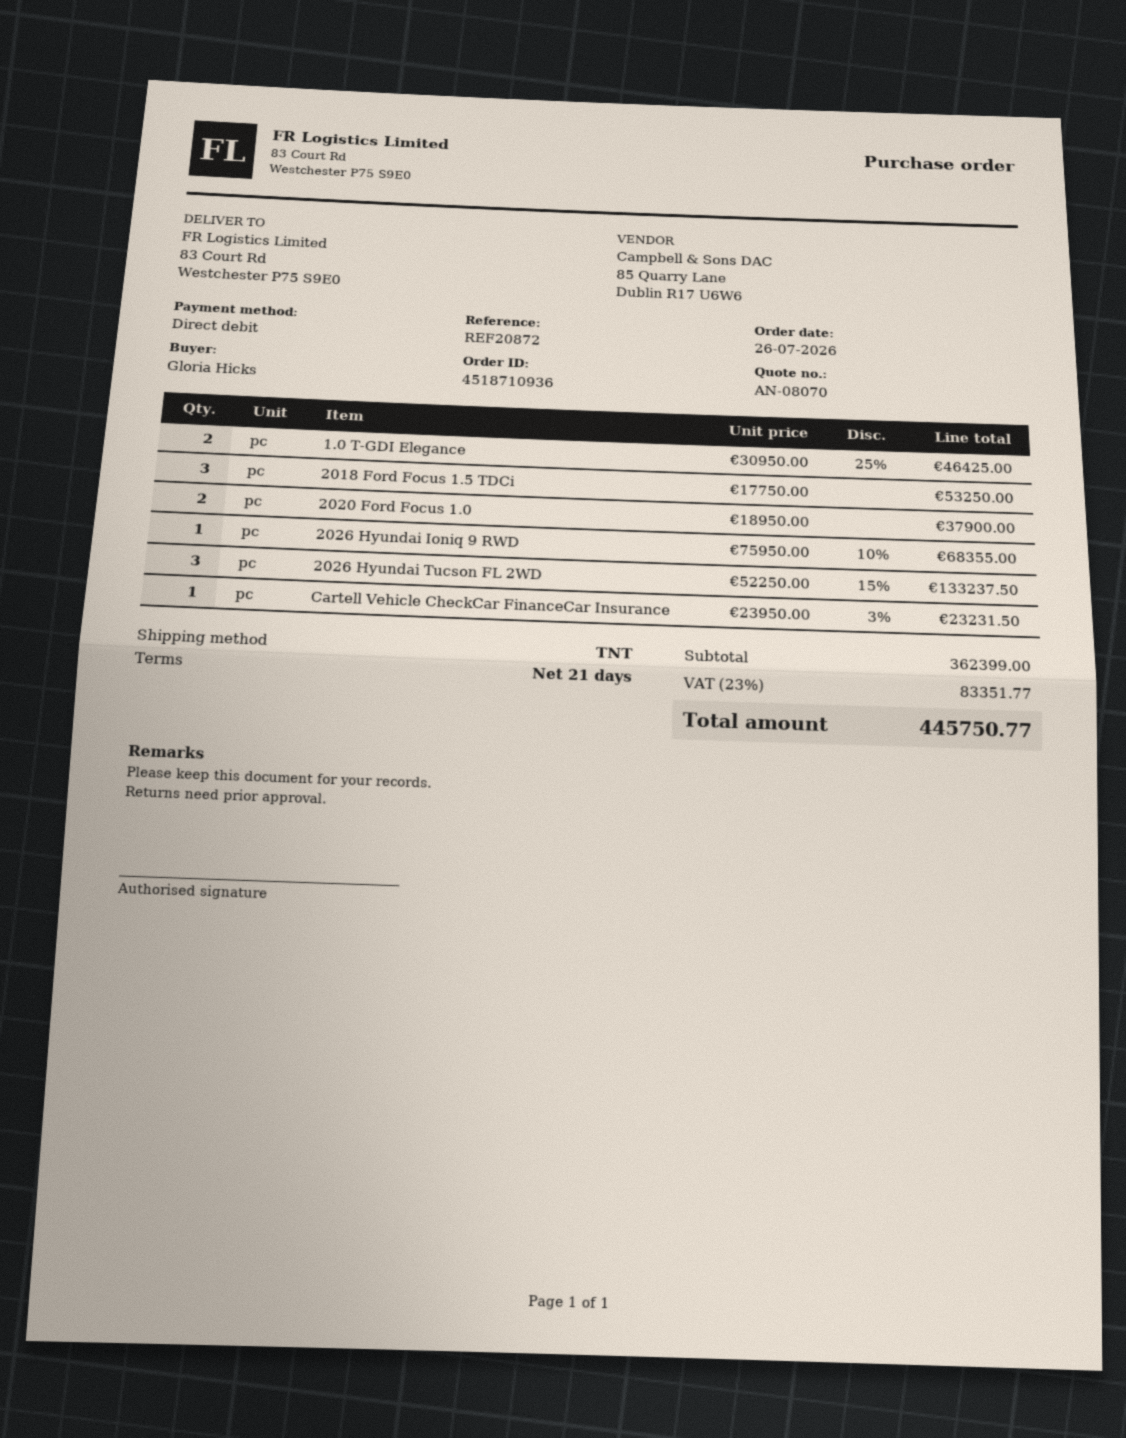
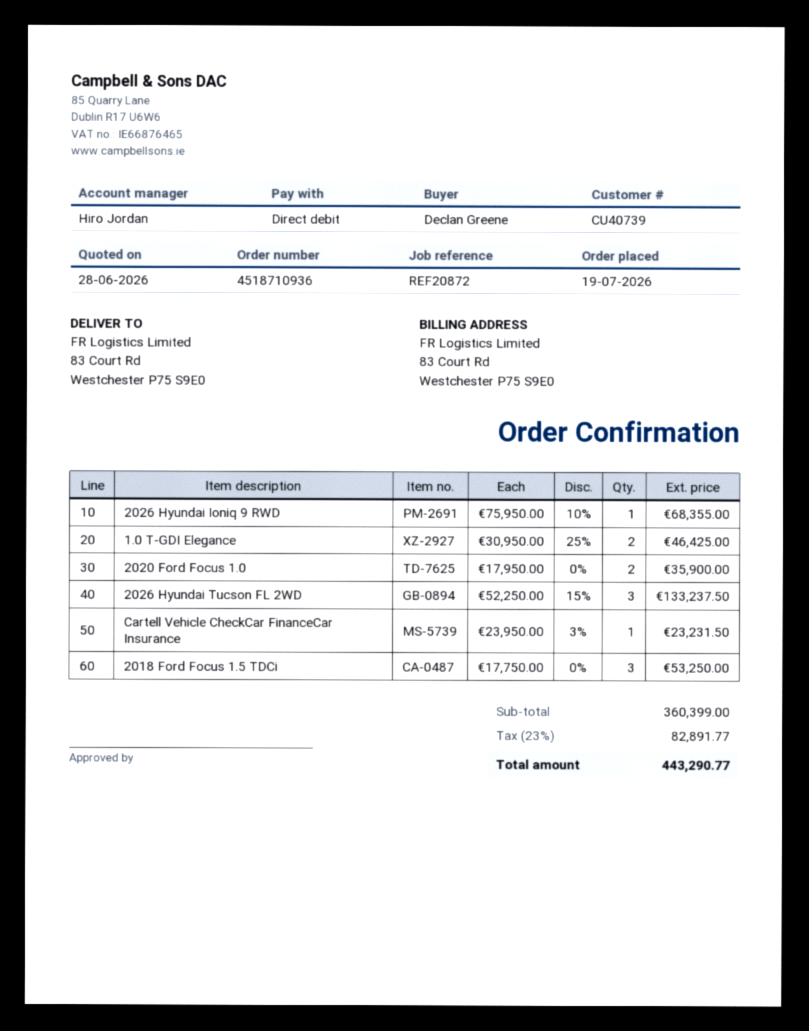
order date: 2026-07-26 -> 2026-07-19
ordered by: Gloria Hicks -> Declan Greene
2020 Ford Focus 1.0: 2 x 18950.00 = 37900.00 -> 2 x 17950.00 = 35900.00
subtotal: 362399.00 -> 360399.00
tax: 23% = 83351.77 -> 23% = 82891.77
total: 445750.77 -> 443290.77

